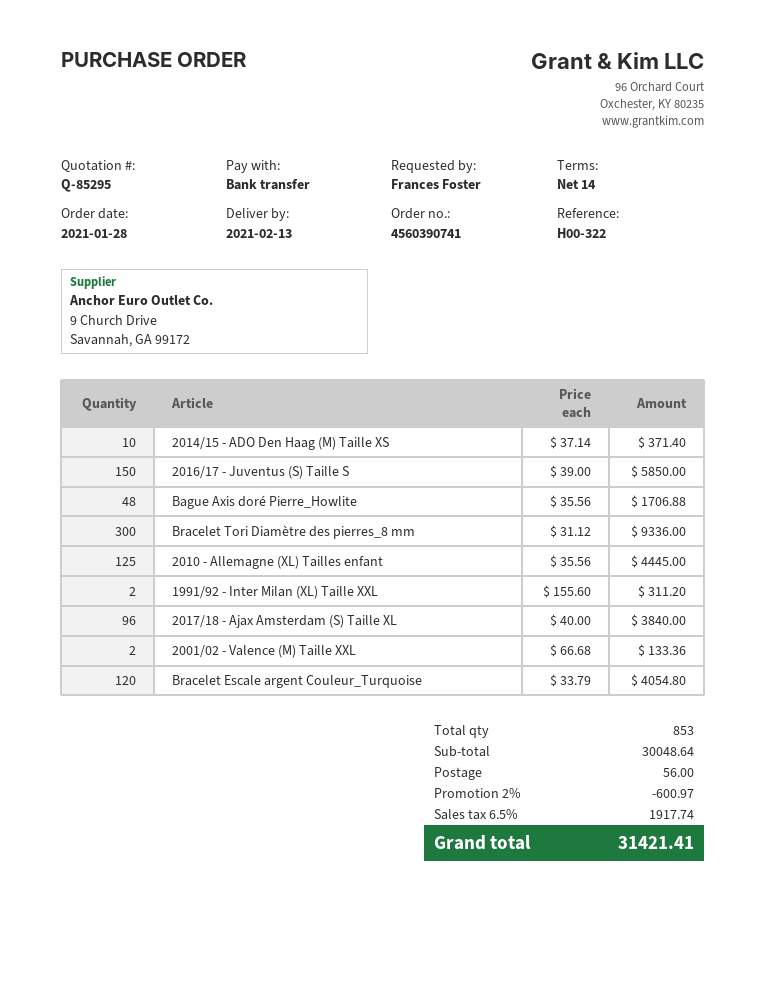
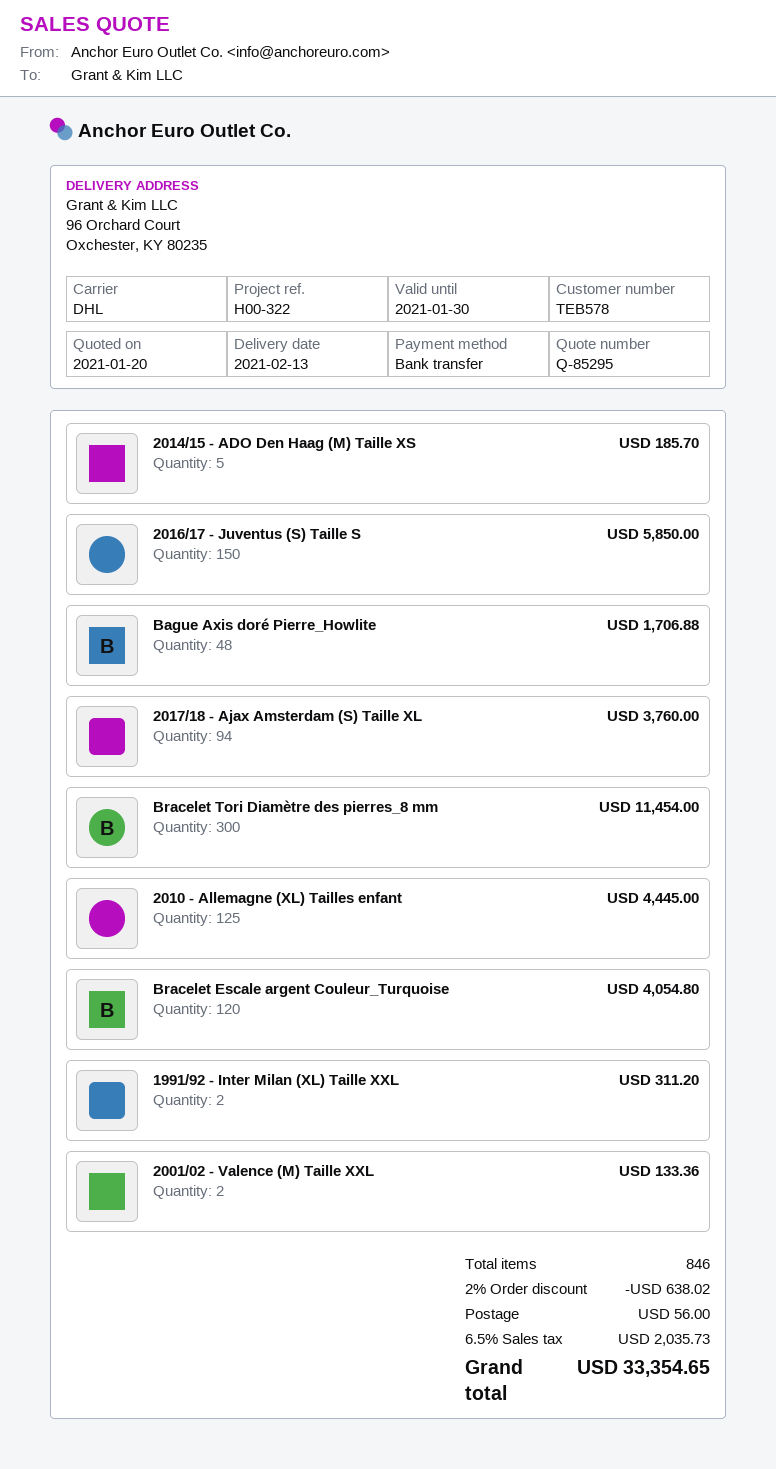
2014/15 - ADO Den Haag (M) Taille XS: 10 for 371.40 -> 5 for 185.70
Bracelet Tori Diamètre des pierres_8 mm: 300 for 9336.00 -> 300 for 11454.00
2017/18 - Ajax Amsterdam (S) Taille XL: 96 for 3840.00 -> 94 for 3760.00
total quantity: 853 -> 846
discount: 2% = 600.97 -> 2% = 638.02
tax: 6.5% = 1917.74 -> 6.5% = 2035.73
total: 31421.41 -> 33354.65

